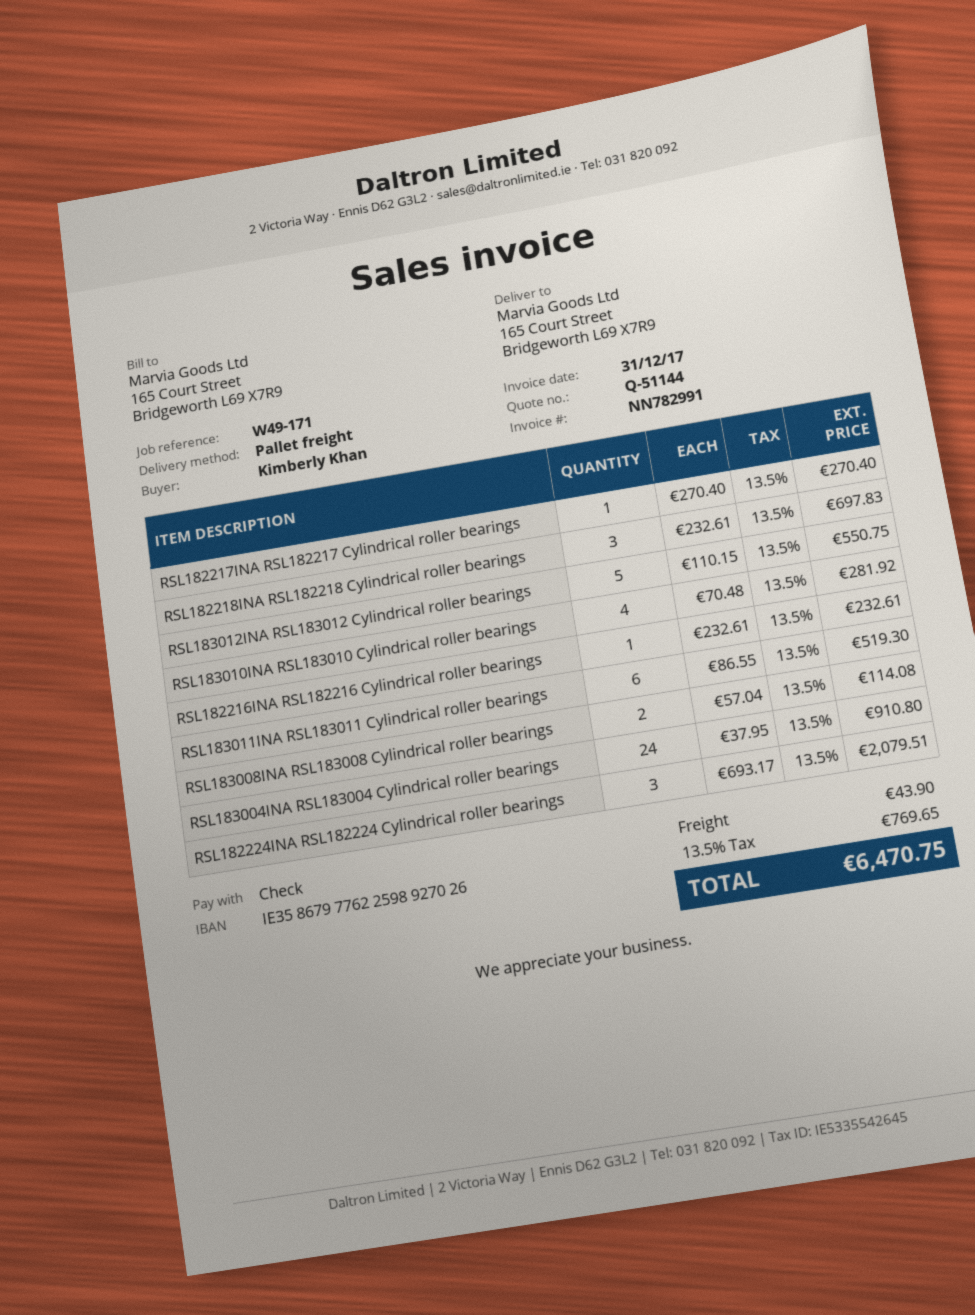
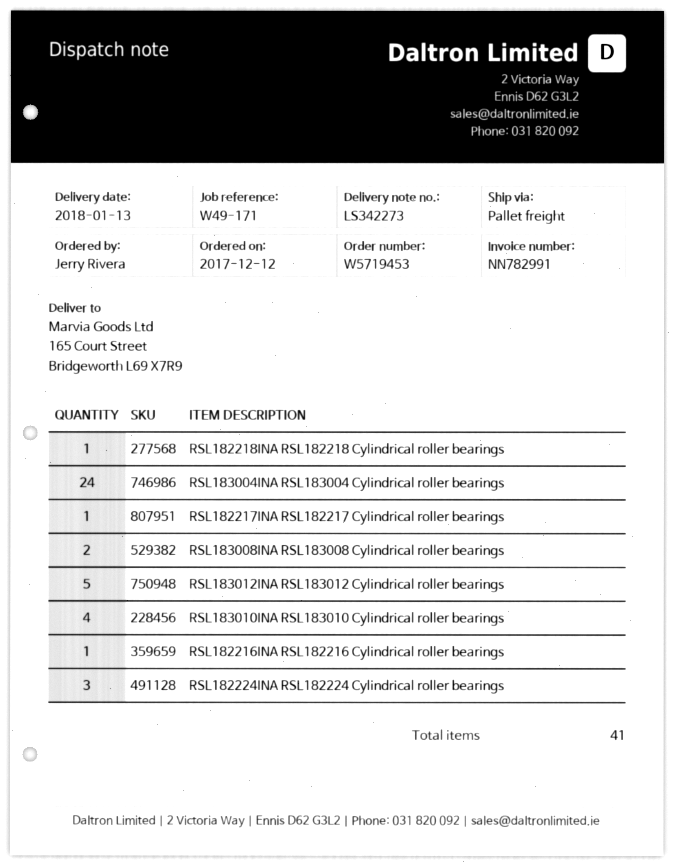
ordered by: Kimberly Khan -> Jerry Rivera
RSL182218INA RSL182218 Cylindrical roller bearings: 3 -> 1
RSL183011INA RSL183011 Cylindrical roller bearings: 6 -> none

